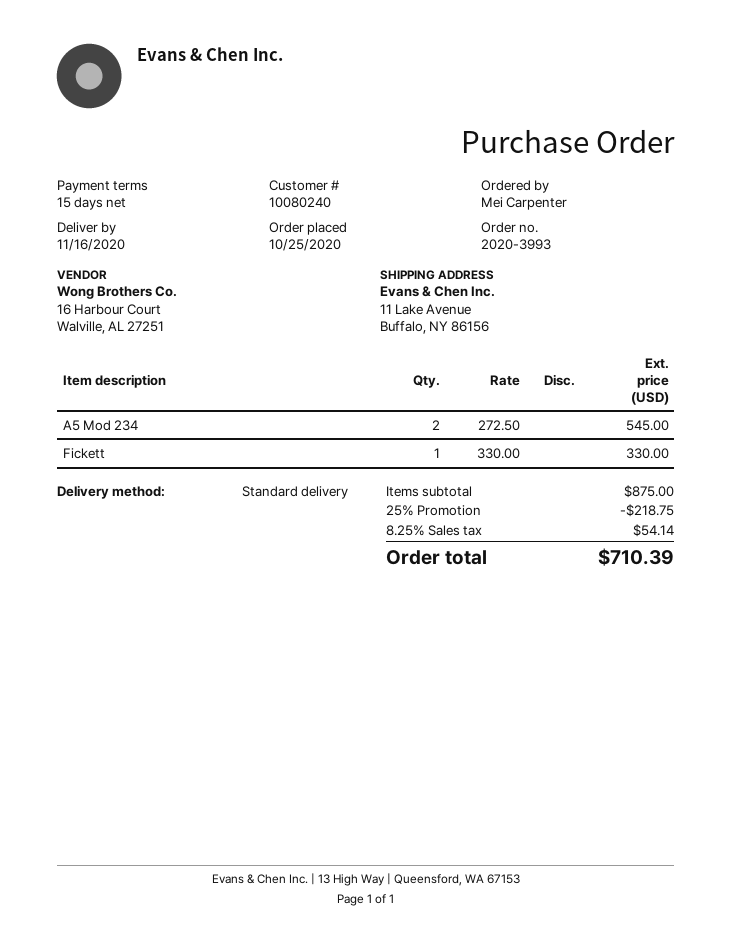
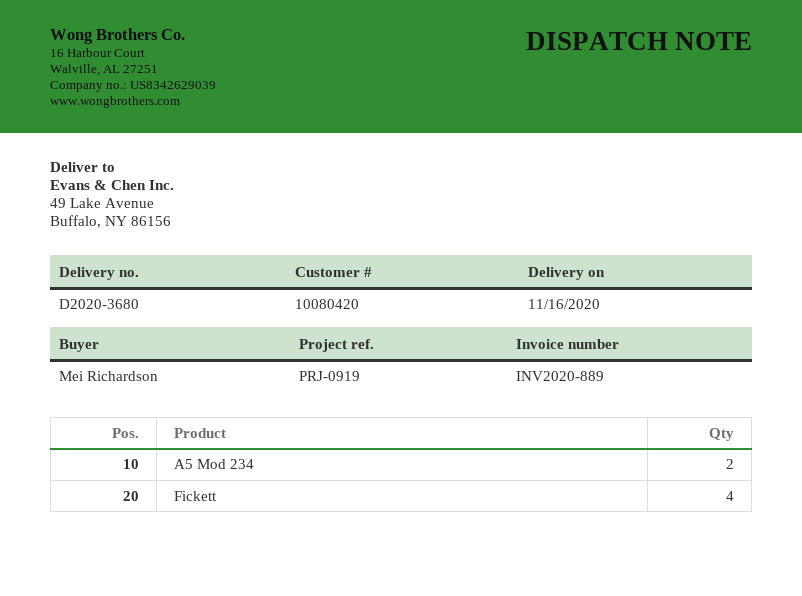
customer number: 10080240 -> 10080420
ordered by: Mei Carpenter -> Mei Richardson
ship to: 11 Lake Avenue, Buffalo, NY 86156 -> 49 Lake Avenue, Buffalo, NY 86156
Fickett: 1 -> 4

